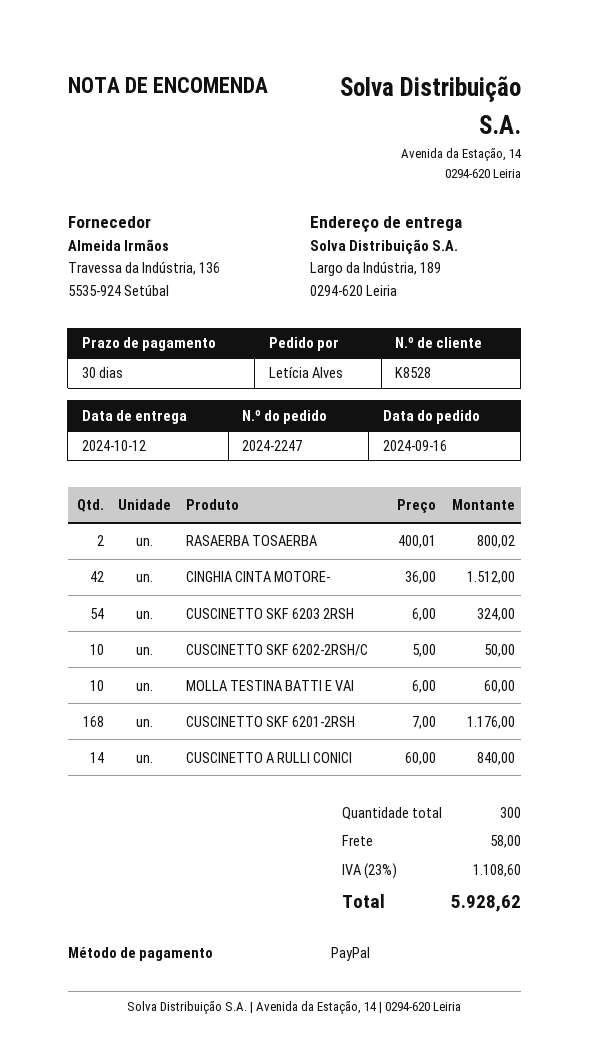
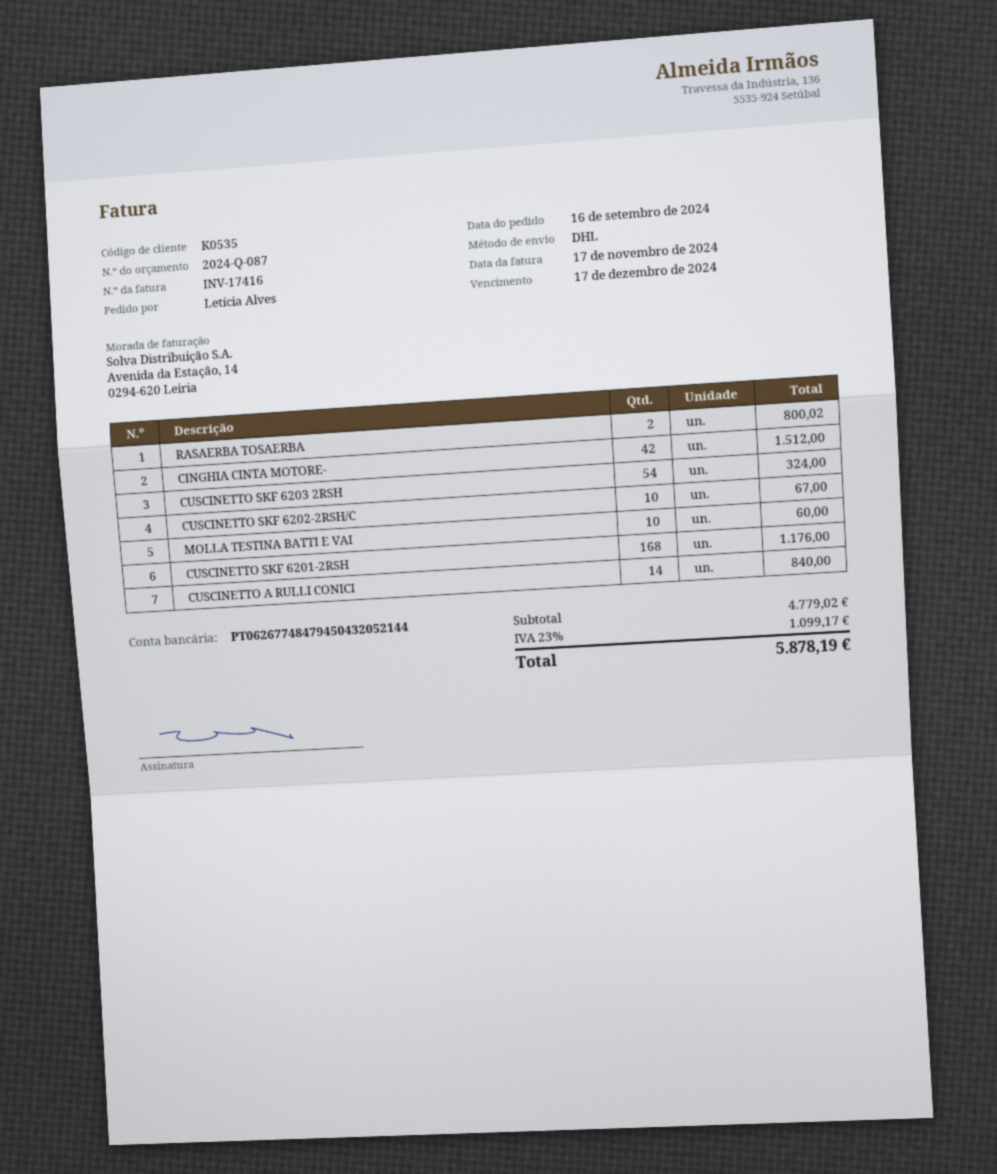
customer number: K8528 -> K0535
CUSCINETTO SKF 6202-2RSH/C: 10 for 50.00 -> 10 for 67.00
shipping: 58.00 -> none
tax: 23% = 1108.60 -> 23% = 1099.17
total: 5928.62 -> 5878.19

